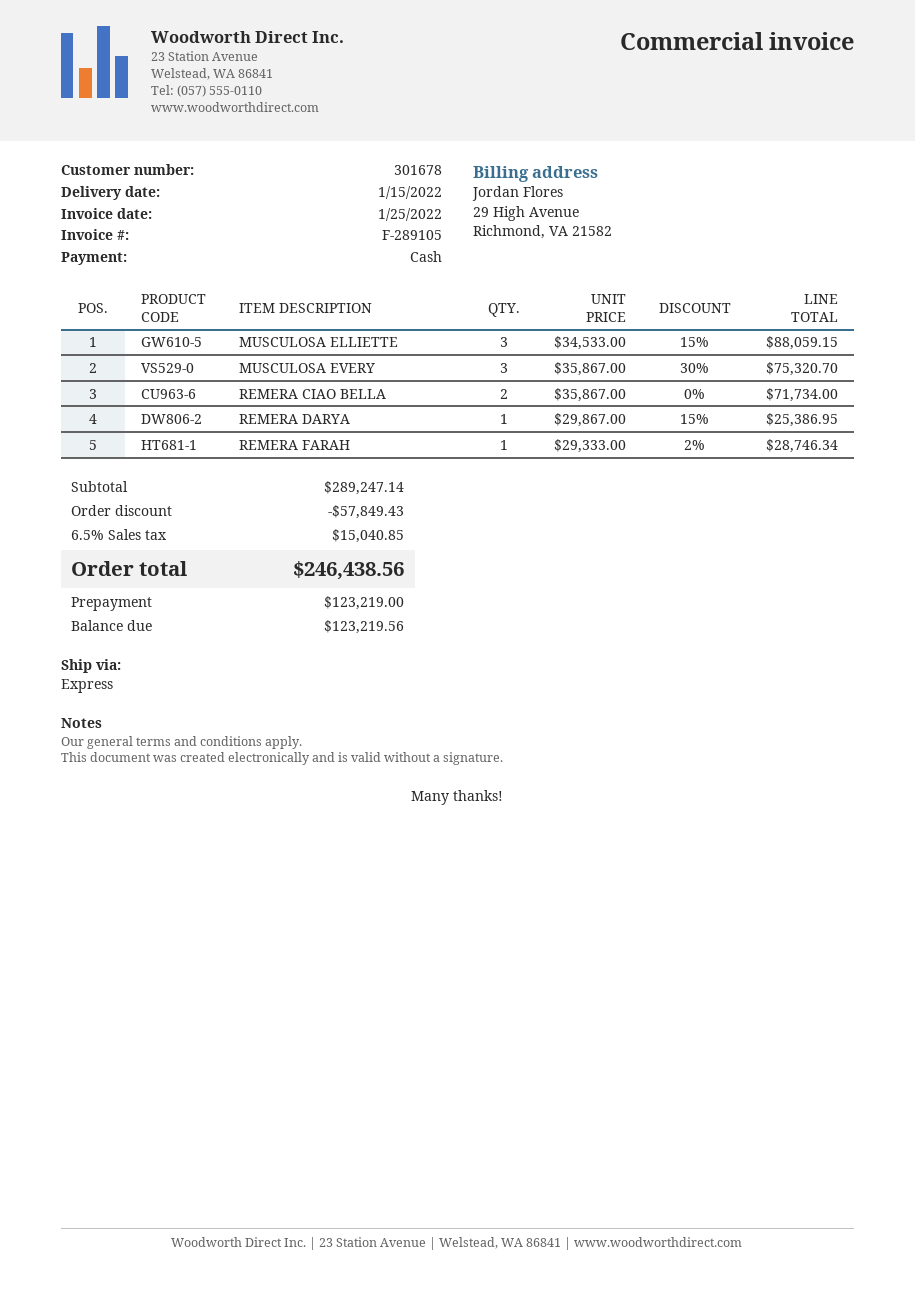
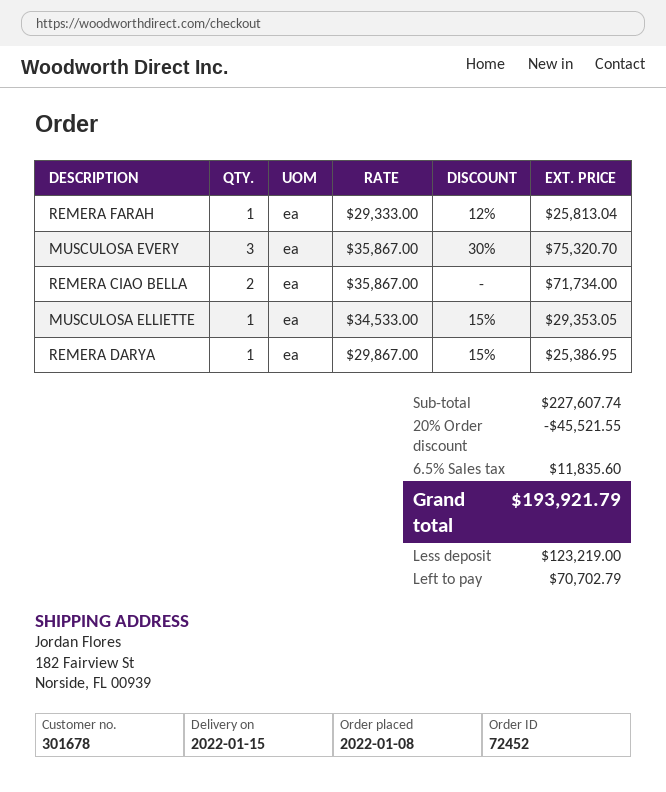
MUSCULOSA ELLIETTE: 3 x 34533.00 - 15% = 88059.15 -> 1 x 34533.00 - 15% = 29353.05
REMERA FARAH: 1 x 29333.00 - 2% = 28746.34 -> 1 x 29333.00 - 12% = 25813.04
subtotal: 289247.14 -> 227607.74
discount: 57849.43 -> 45521.55
tax: 6.5% = 15040.85 -> 6.5% = 11835.60
total: 246438.56 -> 193921.79
balance: 123219.56 -> 70702.79

